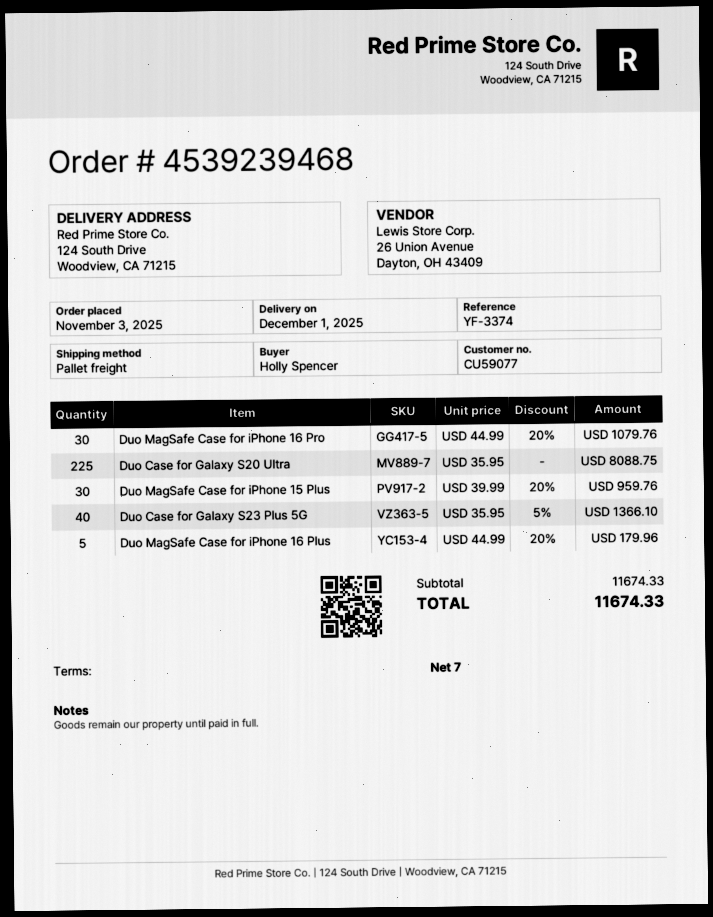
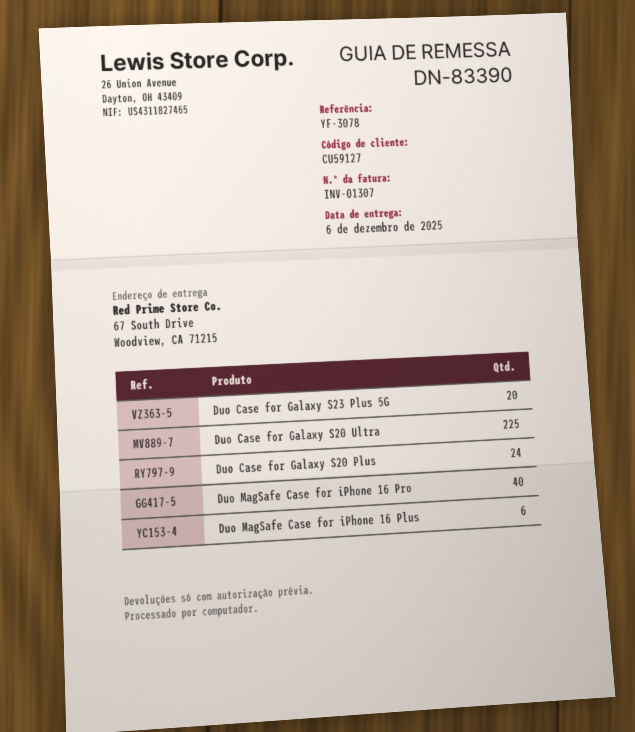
delivery date: 2025-12-01 -> 2025-12-06
customer number: CU59077 -> CU59127
reference: YF-3374 -> YF-3078
ship to: 124 South Drive, Woodview, CA 71215 -> 67 South Drive, Woodview, CA 71215
Duo MagSafe Case for iPhone 16 Pro: 30 -> 40
Duo MagSafe Case for iPhone 15 Plus: 30 -> none
Duo Case for Galaxy S23 Plus 5G: 40 -> 20
Duo MagSafe Case for iPhone 16 Plus: 5 -> 6
Duo Case for Galaxy S20 Plus: none -> 24

